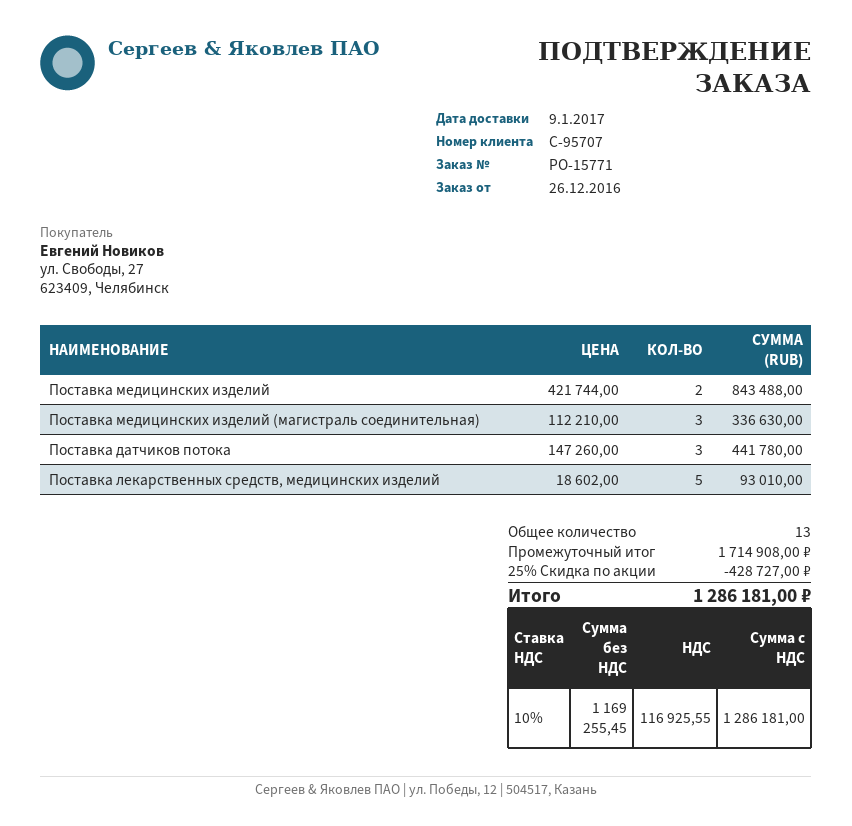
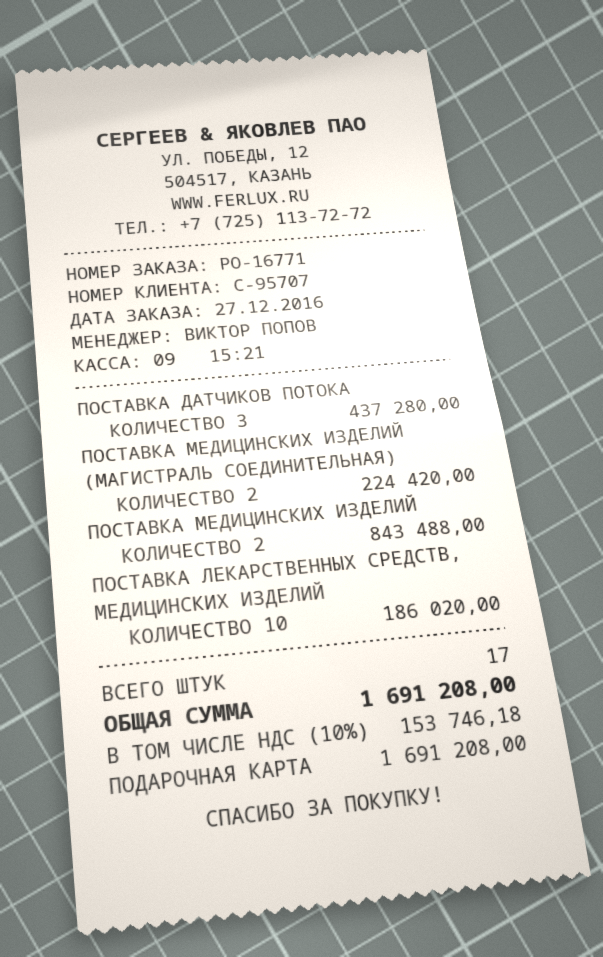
order number: PO-15771 -> PO-16771
order date: 2016-12-26 -> 2016-12-27
Поставка медицинских изделий (магистраль соединительная): 3 for 336630.00 -> 2 for 224420.00
Поставка датчиков потока: 3 for 441780.00 -> 3 for 437280.00
Поставка лекарственных средств, медицинских изделий: 5 for 93010.00 -> 10 for 186020.00
total quantity: 13 -> 17
discount: 25% = 428727.00 -> none
tax: 10% = 116925.55 -> 10% = 153746.18
total: 1286181.00 -> 1691208.00

